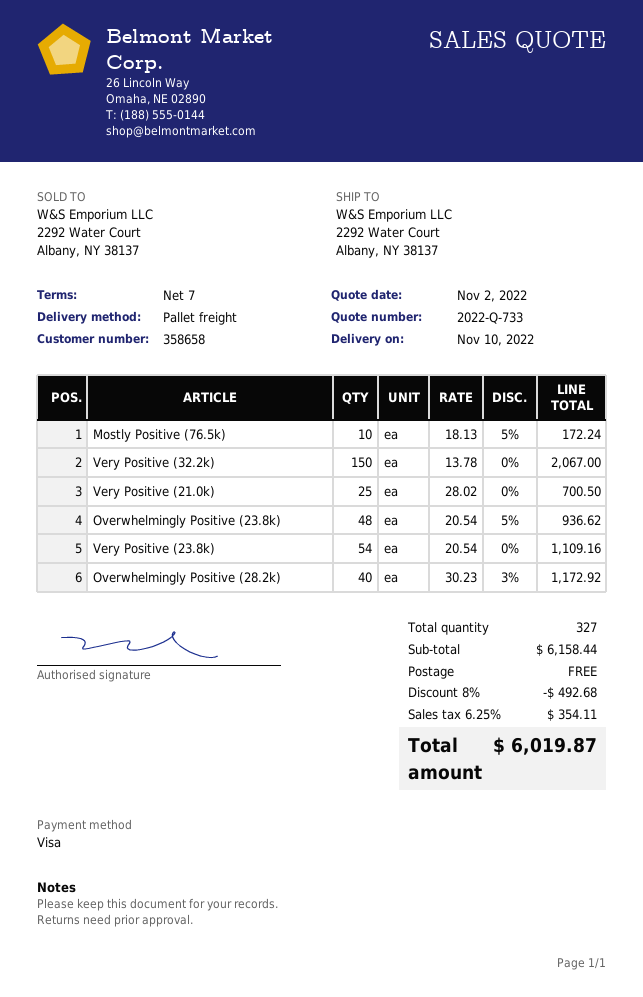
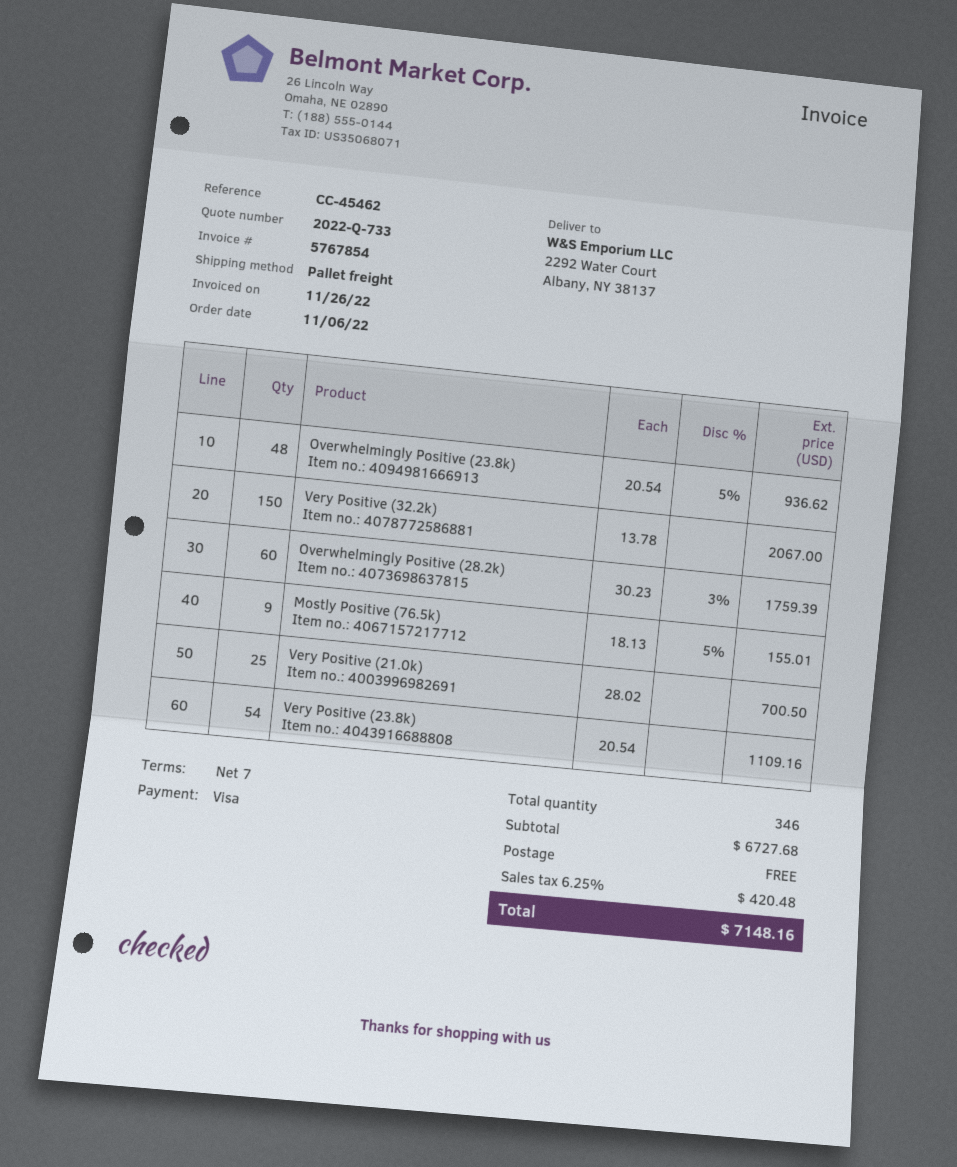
Mostly Positive (76.5k): 10 x 18.13 - 5% = 172.24 -> 9 x 18.13 - 5% = 155.01
Overwhelmingly Positive (28.2k): 40 x 30.23 - 3% = 1172.92 -> 60 x 30.23 - 3% = 1759.39
total quantity: 327 -> 346
subtotal: 6158.44 -> 6727.68
discount: 8% = 492.68 -> none
tax: 6.25% = 354.11 -> 6.25% = 420.48
total: 6019.87 -> 7148.16

